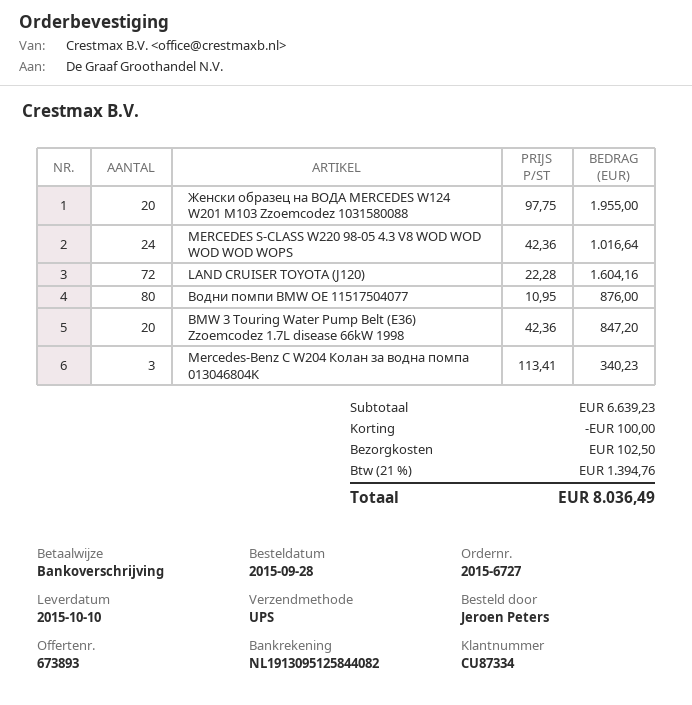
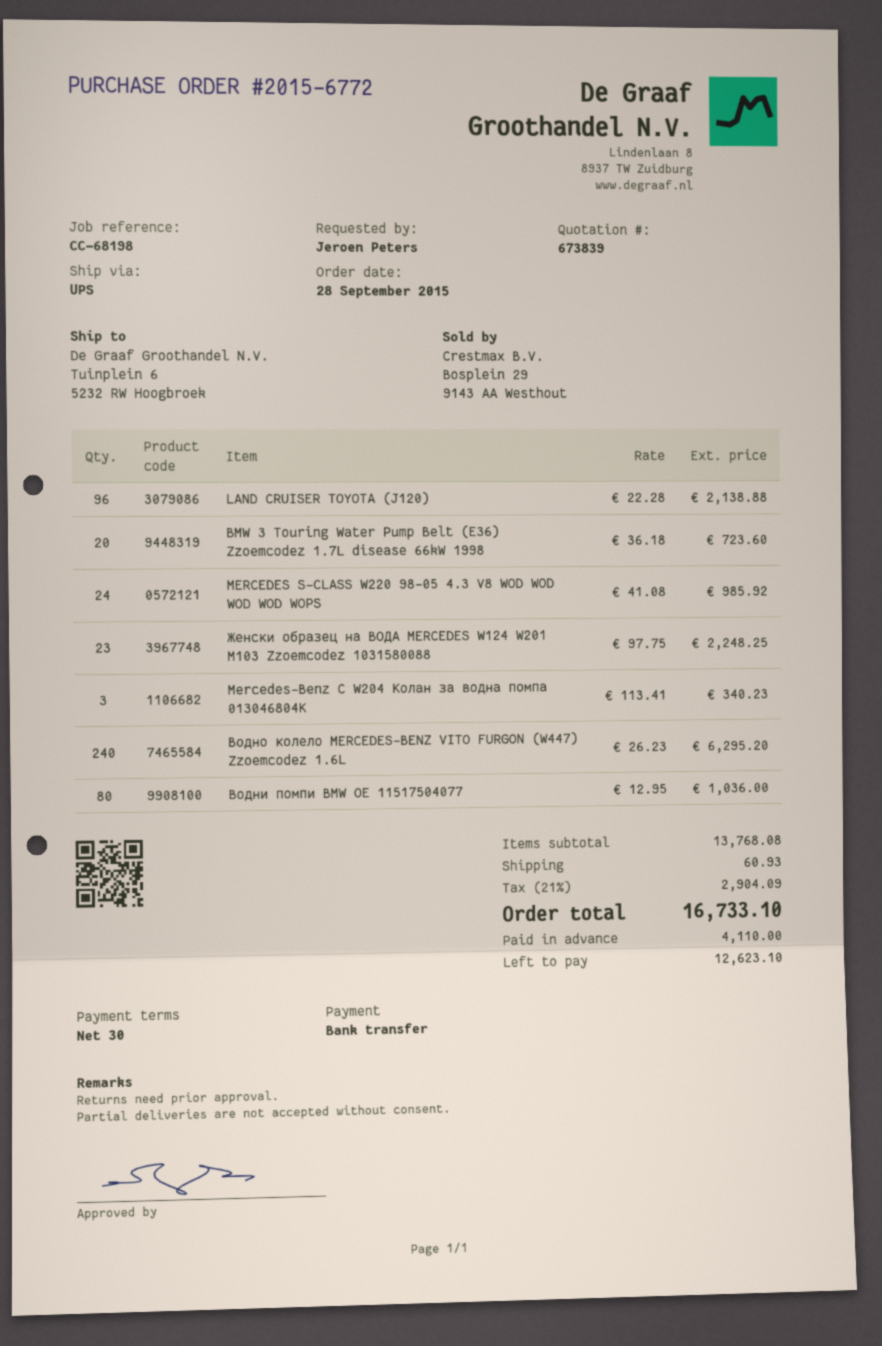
quote number: 673893 -> 673839
order number: 2015-6727 -> 2015-6772
Женски образец на ВОДА MERCEDES W124 W201 M103 Zzoemcodez 1031580088: 20 x 97.75 = 1955.00 -> 23 x 97.75 = 2248.25
MERCEDES S-CLASS W220 98-05 4.3 V8 WOD WOD WOD WOD WOPS: 24 x 42.36 = 1016.64 -> 24 x 41.08 = 985.92
LAND CRUISER TOYOTA (J120): 72 x 22.28 = 1604.16 -> 96 x 22.28 = 2138.88
Водни помпи BMW OE 11517504077: 80 x 10.95 = 876.00 -> 80 x 12.95 = 1036.00
BMW 3 Touring Water Pump Belt (E36) Zzoemcodez 1.7L disease 66kW 1998: 20 x 42.36 = 847.20 -> 20 x 36.18 = 723.60
Водно колело MERCEDES-BENZ VITO FURGON (W447) Zzoemcodez 1.6L: none -> 240 x 26.23 = 6295.20
subtotal: 6639.23 -> 13768.08
discount: 100.00 -> none
shipping: 102.50 -> 60.93
tax: 21% = 1394.76 -> 21% = 2904.09
total: 8036.49 -> 16733.10

